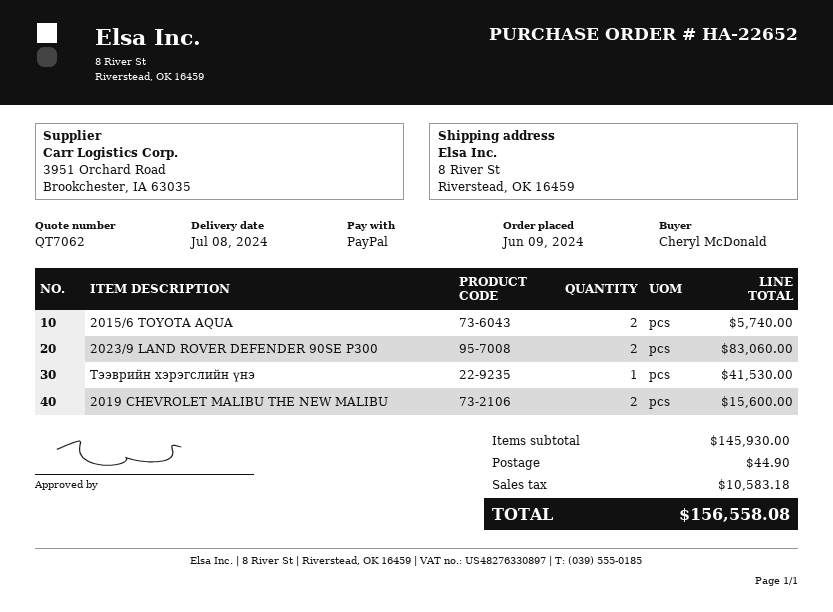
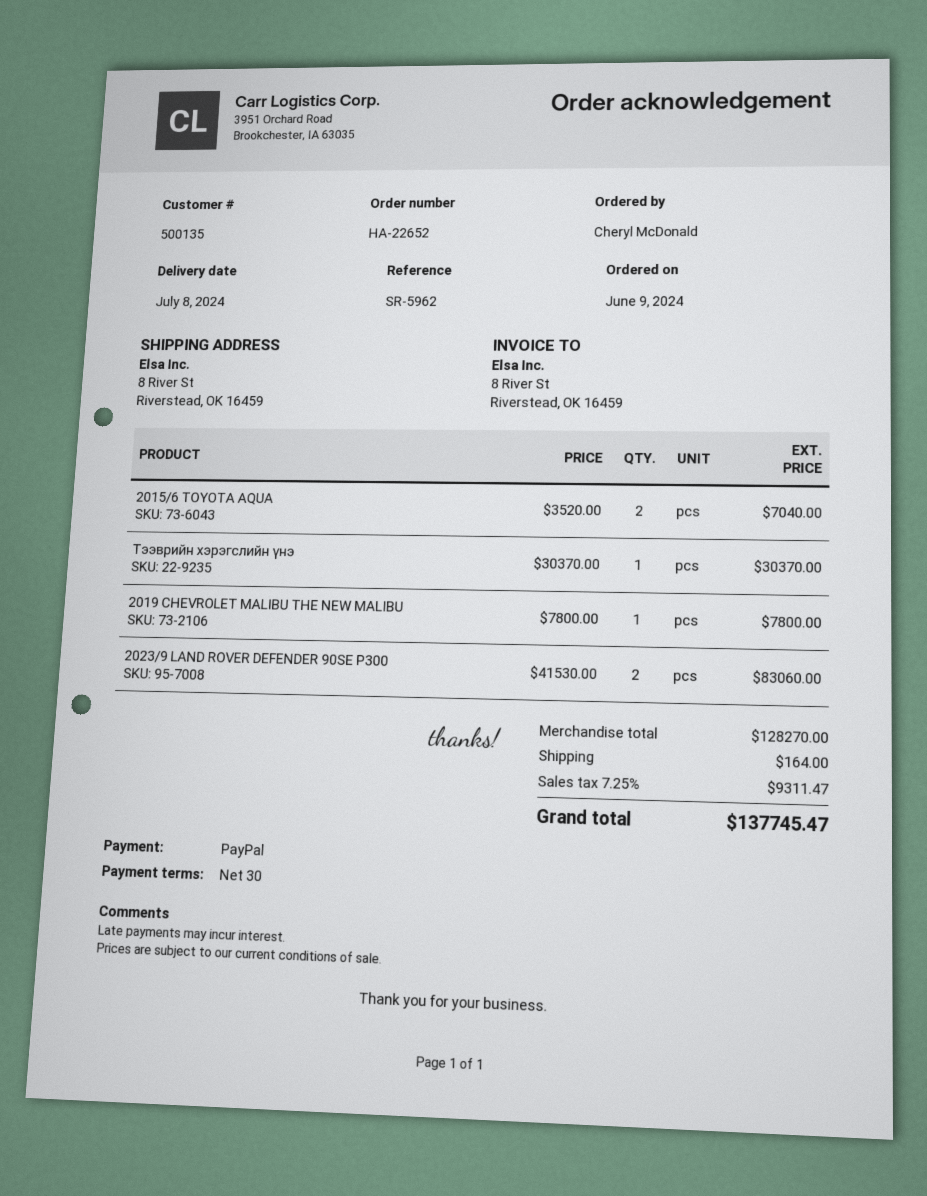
2015/6 TOYOTA AQUA: 2 for 5740.00 -> 2 for 7040.00
Тээврийн хэрэгслийн үнэ: 1 for 41530.00 -> 1 for 30370.00
2019 CHEVROLET MALIBU THE NEW MALIBU: 2 for 15600.00 -> 1 for 7800.00
subtotal: 145930.00 -> 128270.00
shipping: 44.90 -> 164.00
tax: 10583.18 -> 9311.47
total: 156558.08 -> 137745.47

